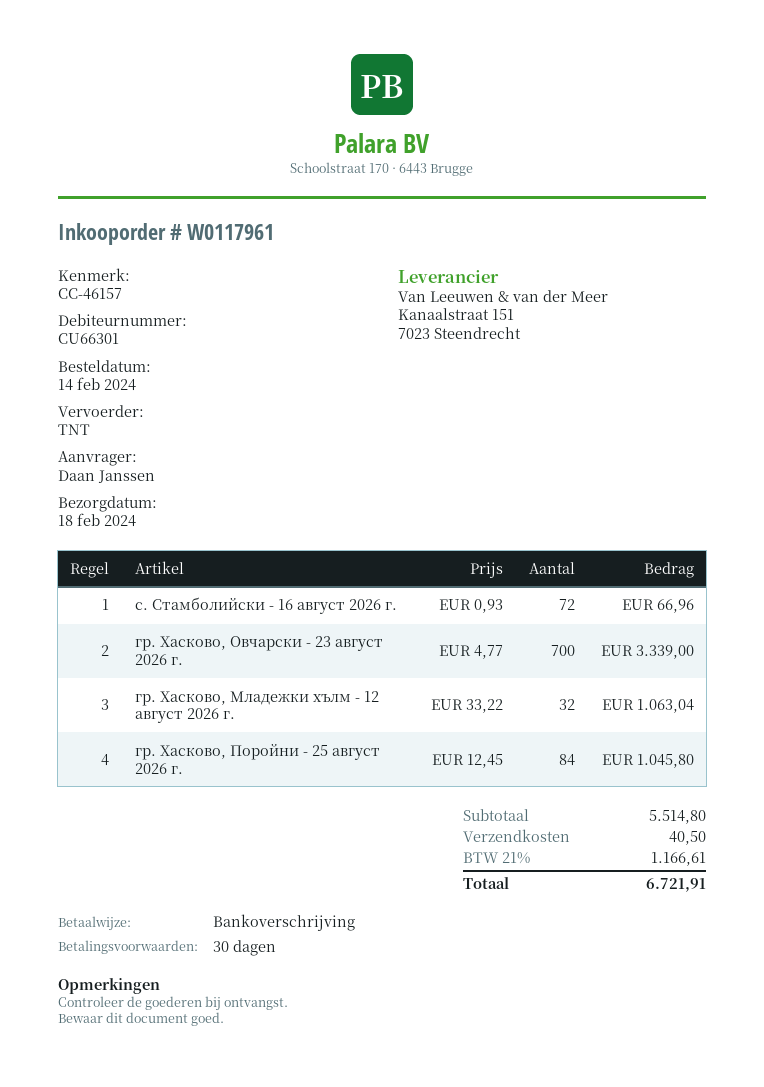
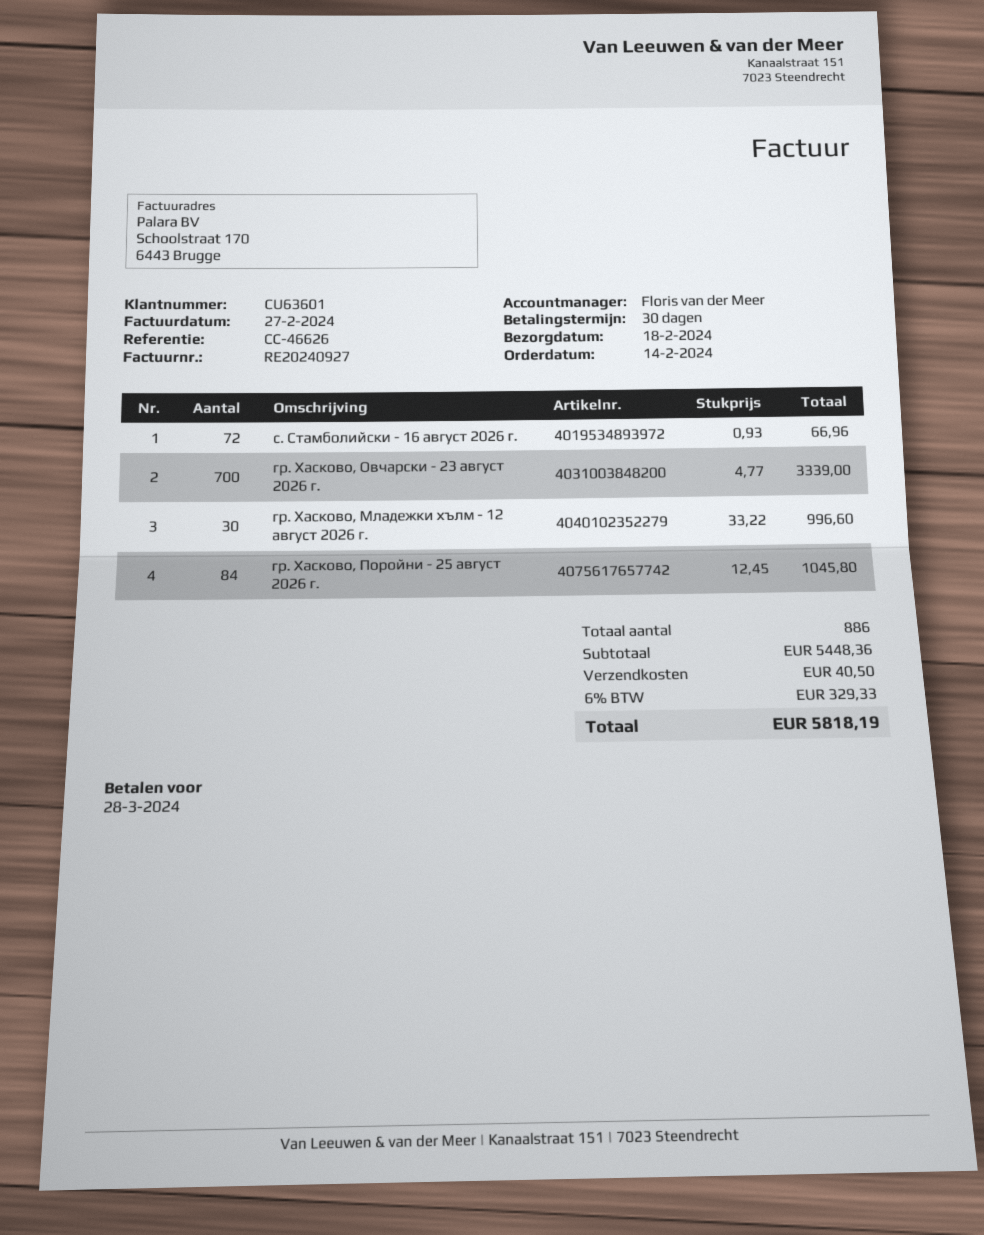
customer number: CU66301 -> CU63601
reference: CC-46157 -> CC-46626
гр. Хасково, Младежки хълм - 12 август 2026 г.: 32 x 33.22 = 1063.04 -> 30 x 33.22 = 996.60
subtotal: 5514.80 -> 5448.36
tax: 21% = 1166.61 -> 6% = 329.33
total: 6721.91 -> 5818.19

